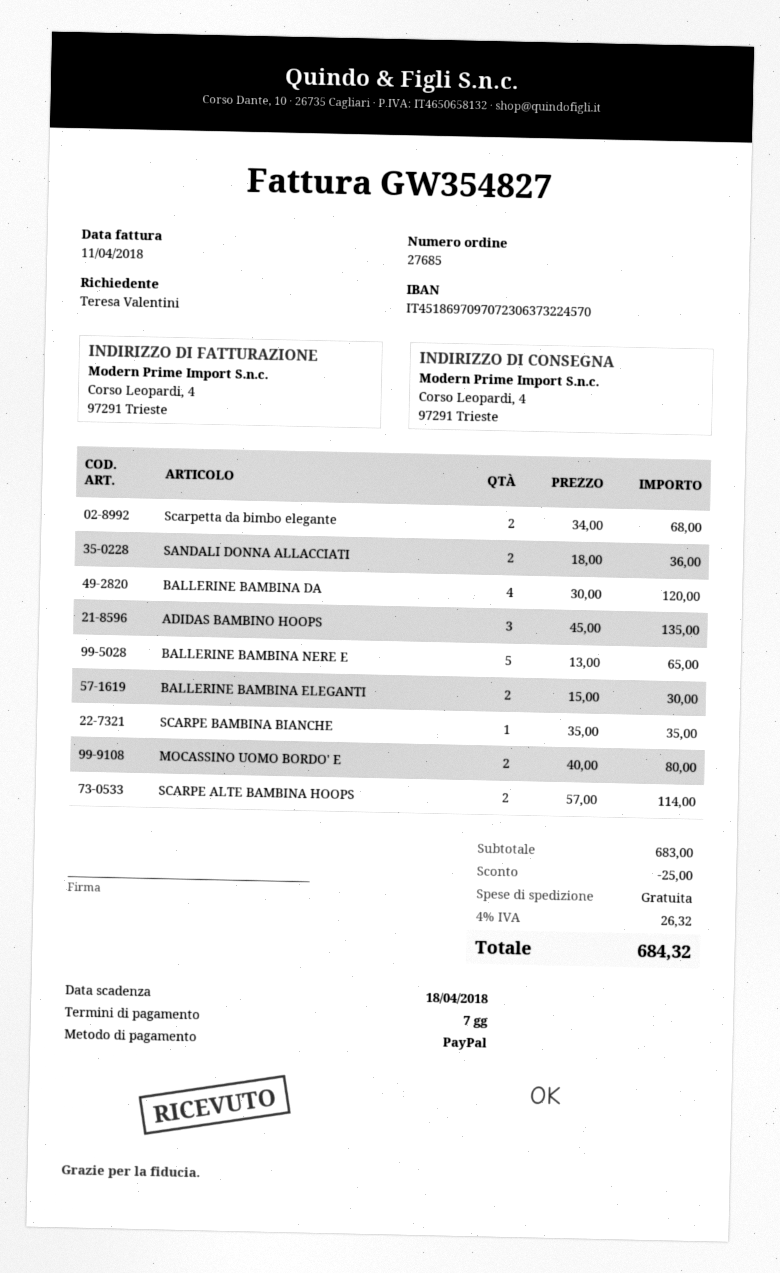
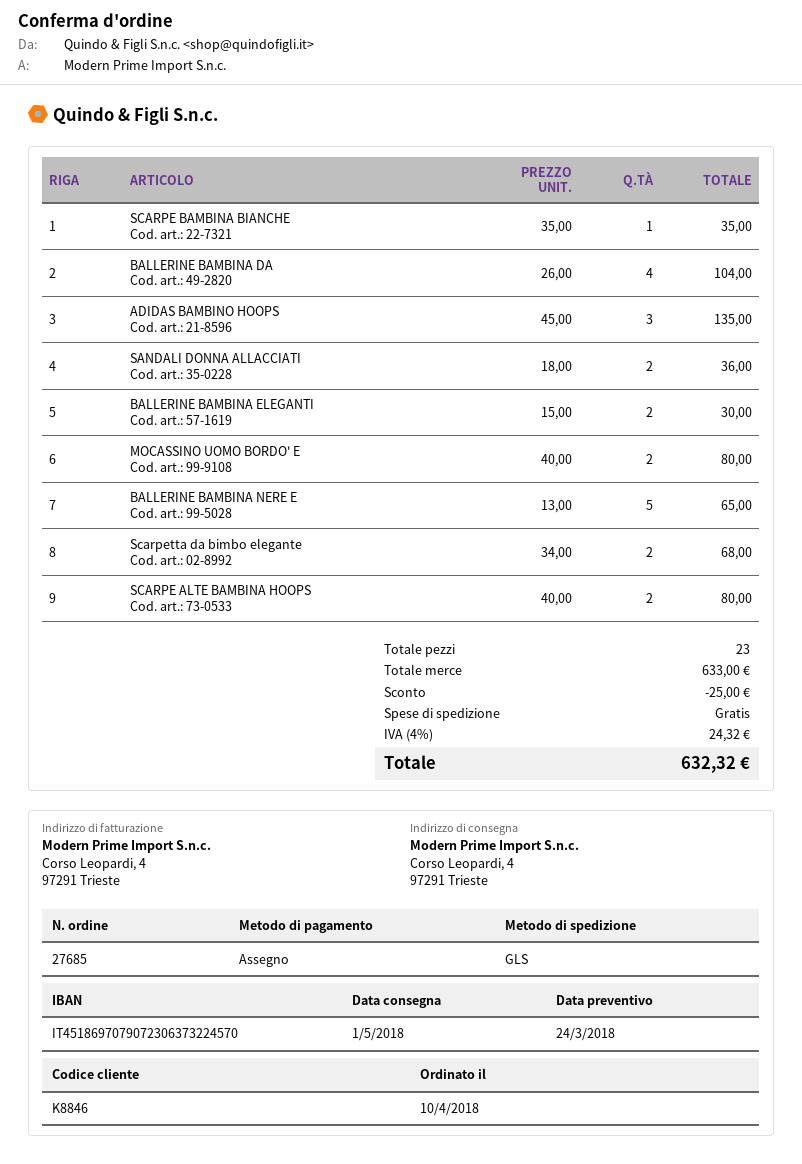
payment method: PayPal -> cheque
bank account: IT4518697097072306373224570 -> IT4518697079072306373224570
BALLERINE BAMBINA DA: 4 x 30.00 = 120.00 -> 4 x 26.00 = 104.00
SCARPE ALTE BAMBINA HOOPS: 2 x 57.00 = 114.00 -> 2 x 40.00 = 80.00
subtotal: 683.00 -> 633.00
tax: 4% = 26.32 -> 4% = 24.32
total: 684.32 -> 632.32

